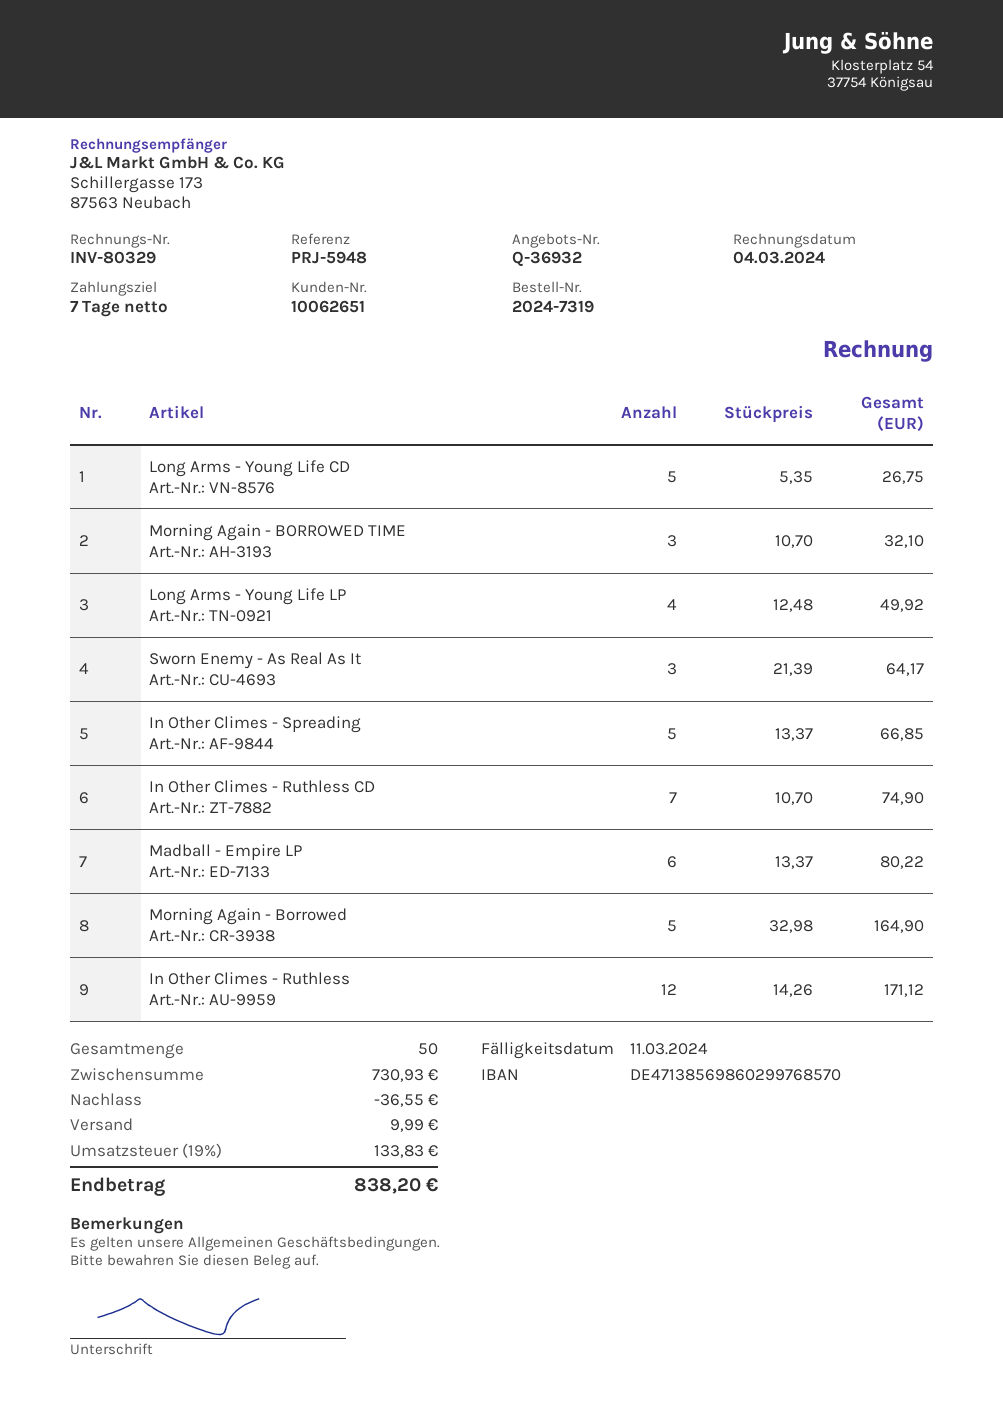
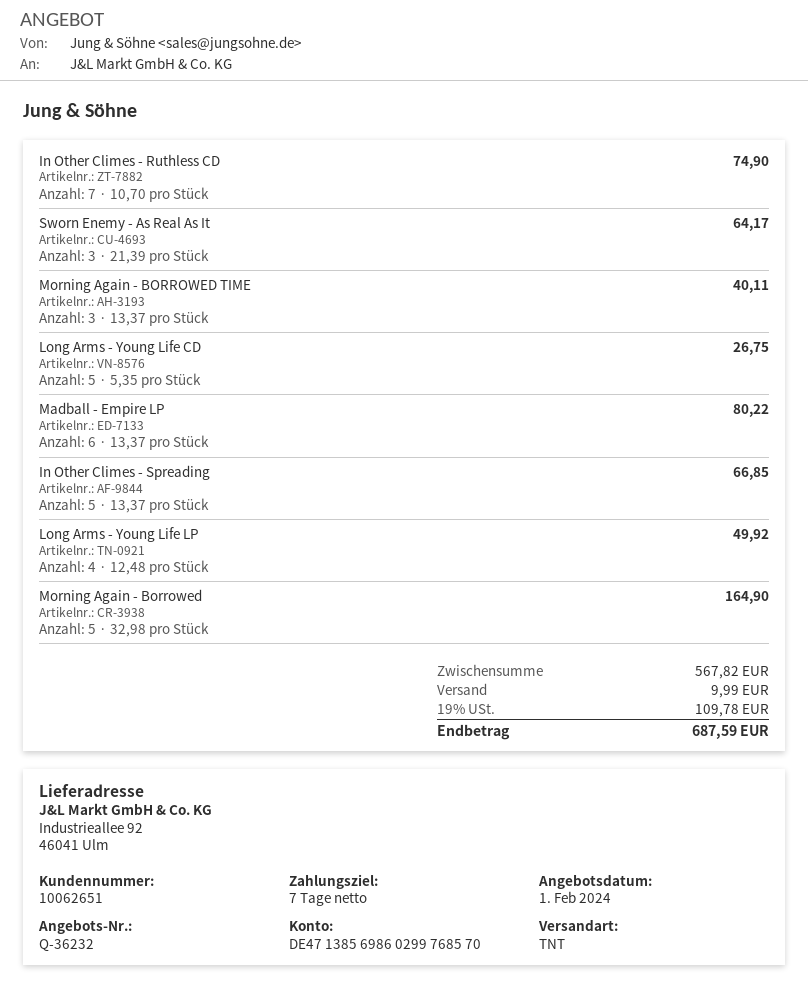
quote number: Q-36932 -> Q-36232
Morning Again - BORROWED TIME: 3 x 10.70 = 32.10 -> 3 x 13.37 = 40.11
In Other Climes - Ruthless: 12 x 14.26 = 171.12 -> none
subtotal: 730.93 -> 567.82
discount: 36.55 -> none
tax: 19% = 133.83 -> 19% = 109.78
total: 838.20 -> 687.59

